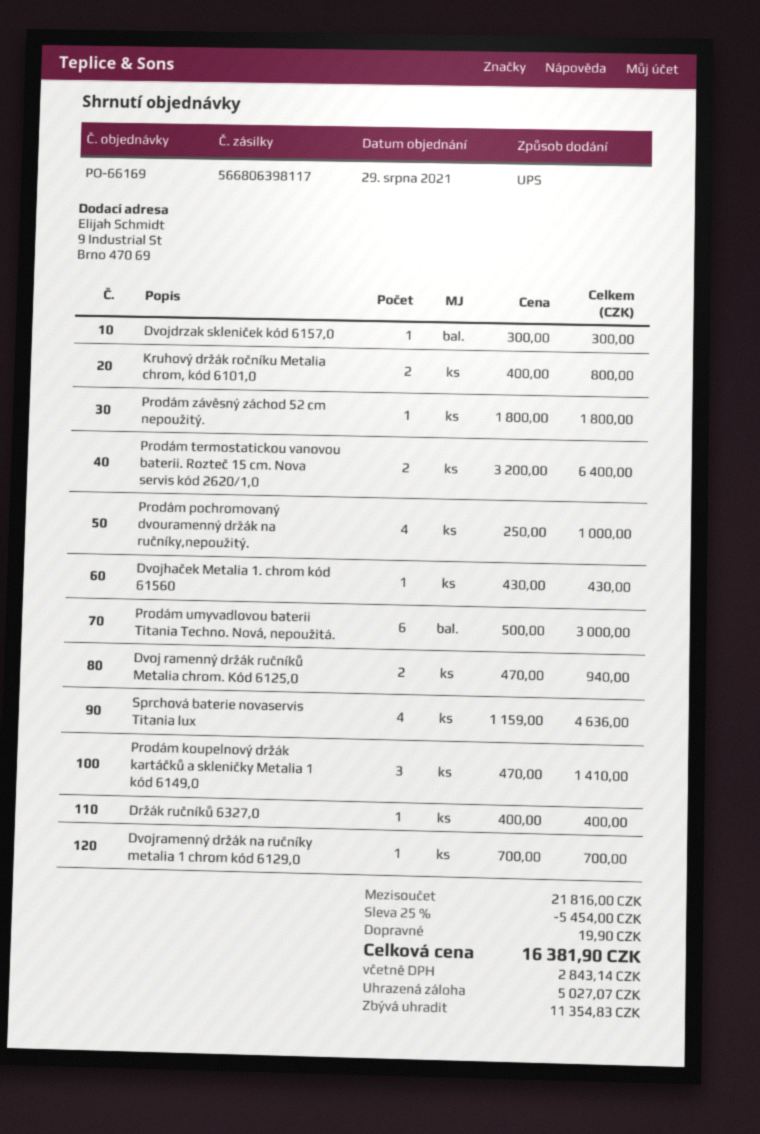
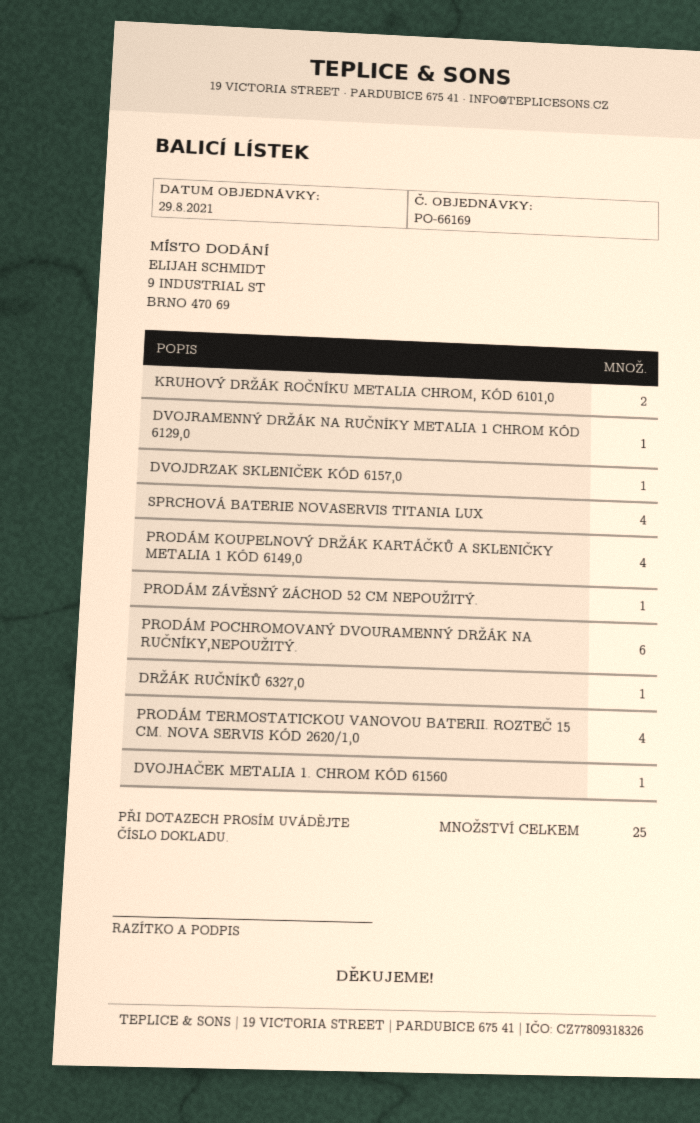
Prodám termostatickou vanovou baterii. Rozteč 15 cm. Nova servis kód 2620/1,0: 2 -> 4
Prodám pochromovaný dvouramenný držák na ručníky,nepoužitý.: 4 -> 6
Prodám umyvadlovou baterii Titania Techno. Nová, nepoužitá.: 6 -> none
Dvoj ramenný držák ručníků Metalia chrom. Kód 6125,0: 2 -> none
Prodám koupelnový držák kartáčků a skleničky Metalia 1 kód 6149,0: 3 -> 4

